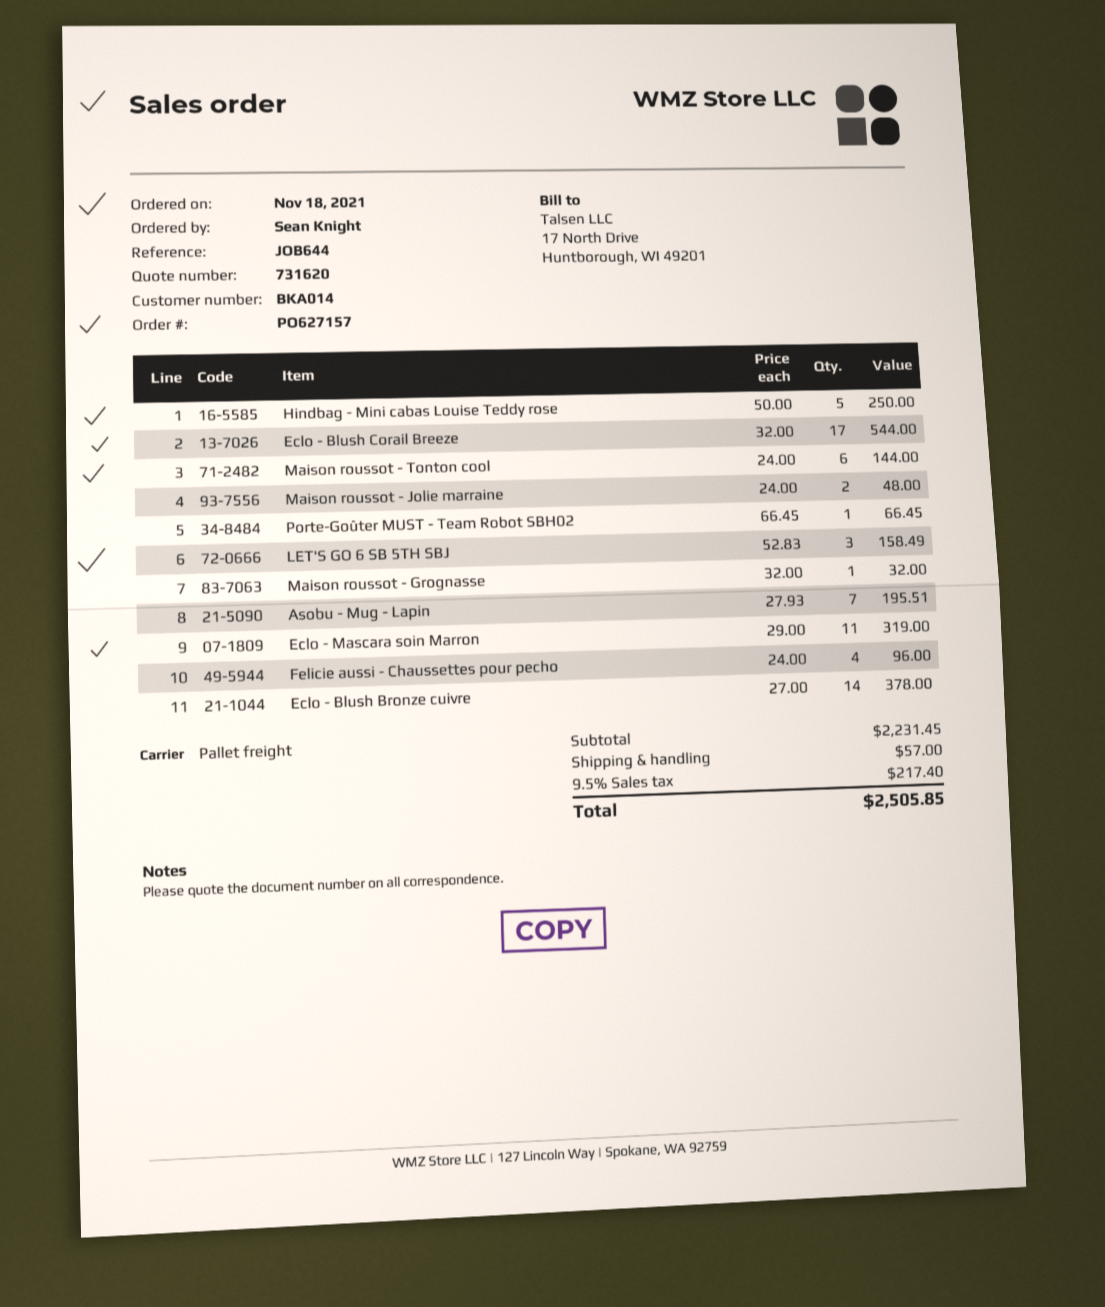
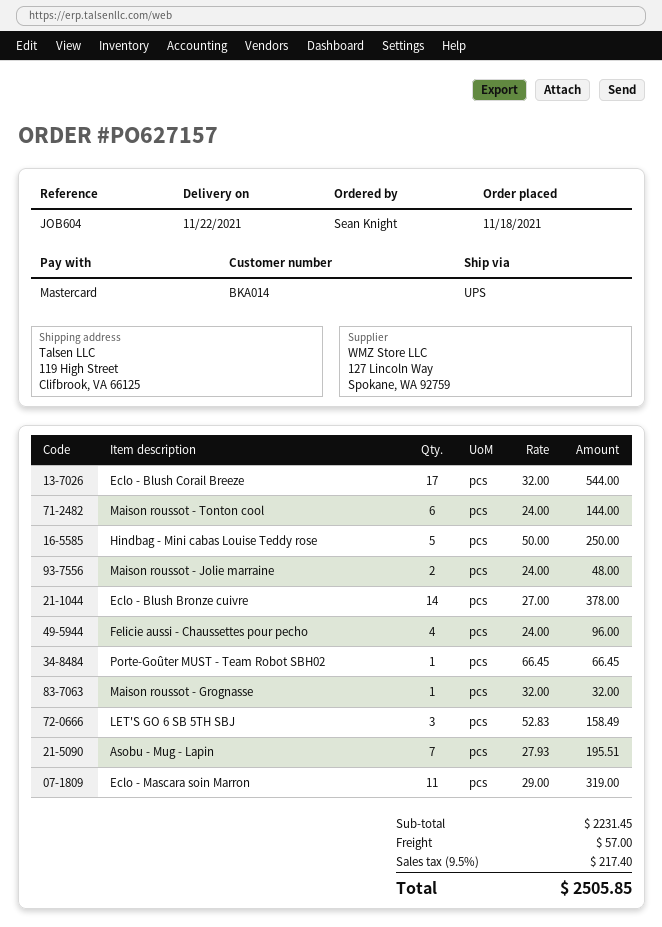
reference: JOB644 -> JOB604
shipping method: pallet freight -> UPS

